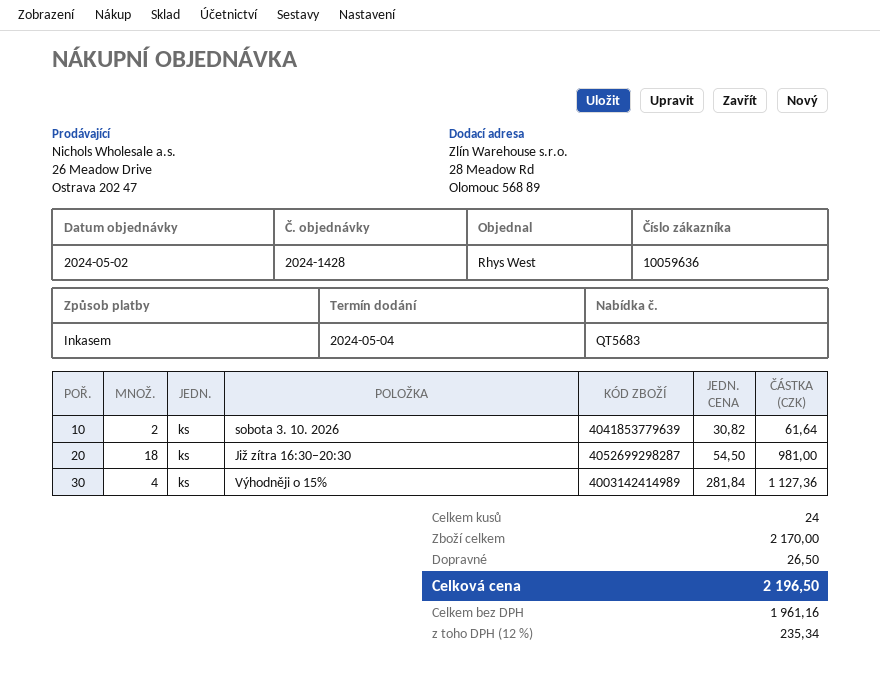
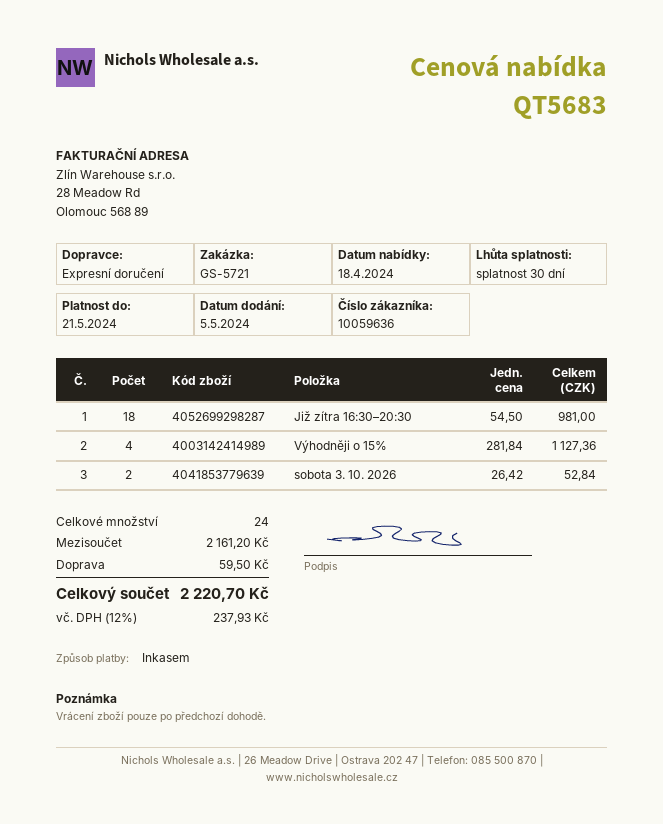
delivery date: 2024-05-04 -> 2024-05-05
sobota 3. 10. 2026: 2 x 30.82 = 61.64 -> 2 x 26.42 = 52.84
subtotal: 2170.00 -> 2161.20
shipping: 26.50 -> 59.50
tax: 12% = 235.34 -> 12% = 237.93
total: 2196.50 -> 2220.70

